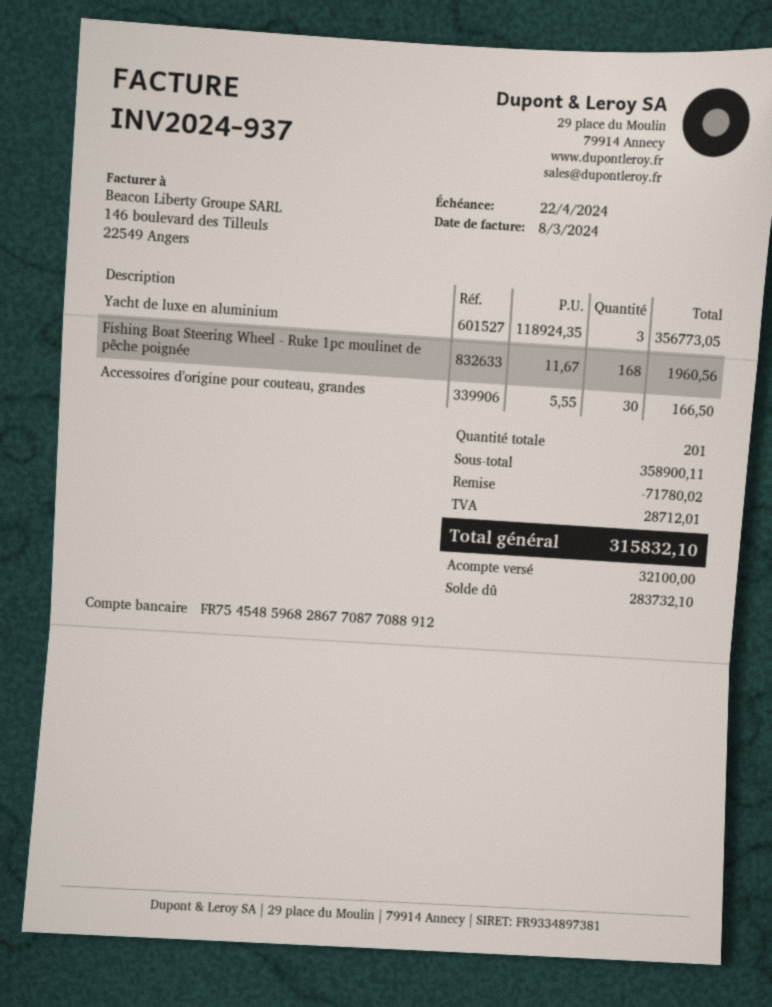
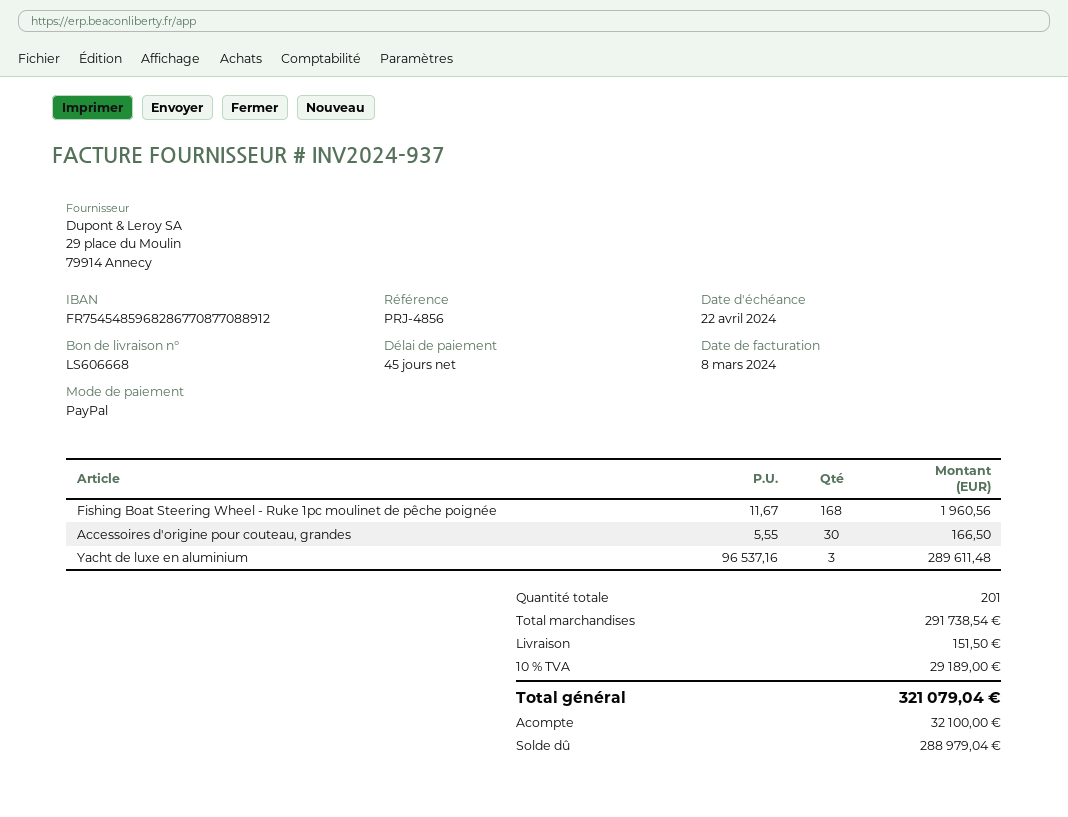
Yacht de luxe en aluminium: 3 x 118924.35 = 356773.05 -> 3 x 96537.16 = 289611.48
subtotal: 358900.11 -> 291738.54
discount: 71780.02 -> none
shipping: none -> 151.50
tax: 28712.01 -> 29189.00
total: 315832.10 -> 321079.04
balance: 283732.10 -> 288979.04

